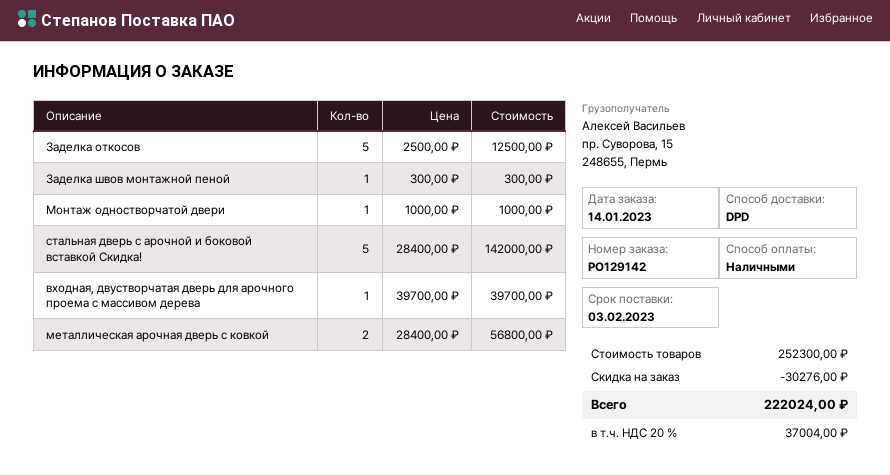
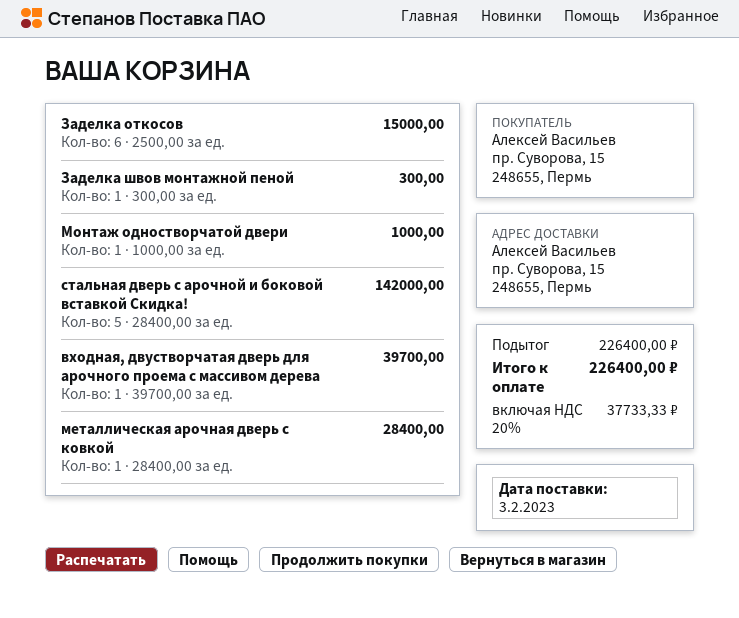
Заделка откосов: 5 x 2500.00 = 12500.00 -> 6 x 2500.00 = 15000.00
металлическая арочная дверь с ковкой: 2 x 28400.00 = 56800.00 -> 1 x 28400.00 = 28400.00
subtotal: 252300.00 -> 226400.00
discount: 30276.00 -> none
tax: 20% = 37004.00 -> 20% = 37733.33
total: 222024.00 -> 226400.00

